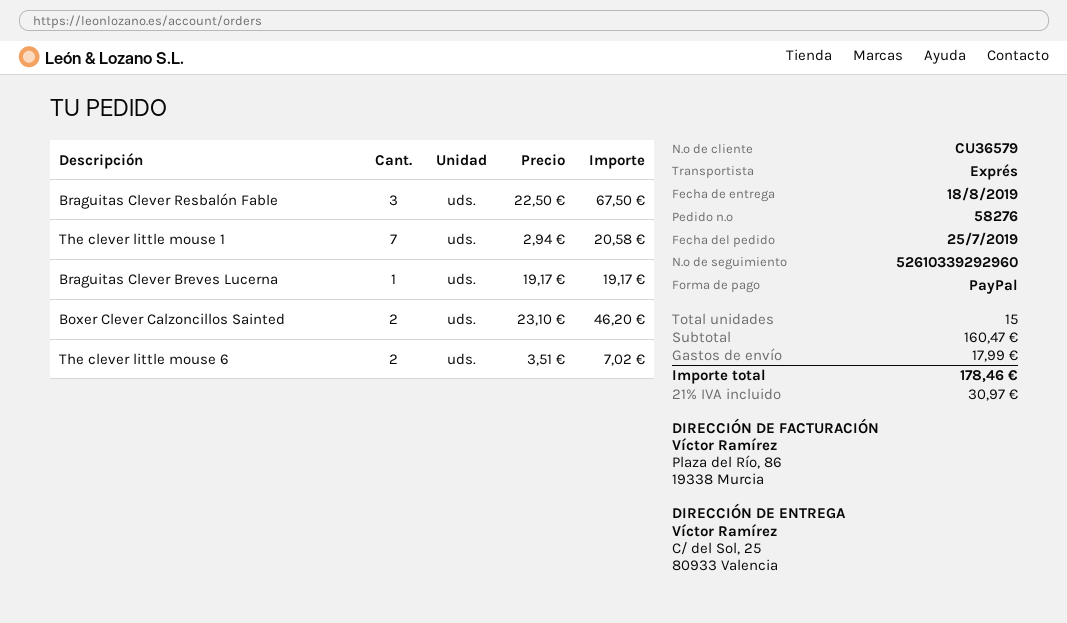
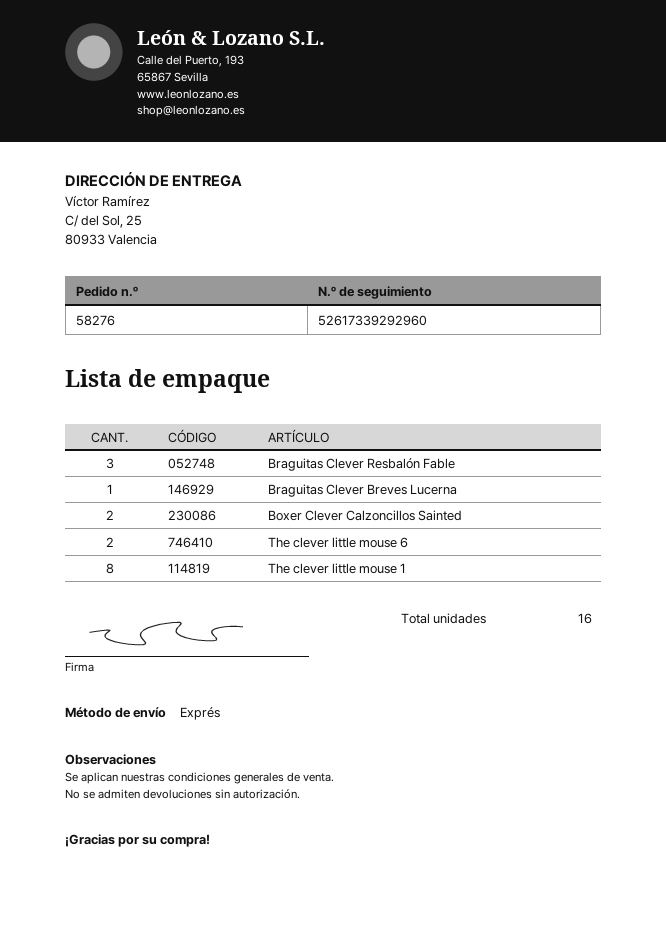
tracking number: 52610339292960 -> 52617339292960
The clever little mouse 1: 7 -> 8
total quantity: 15 -> 16

